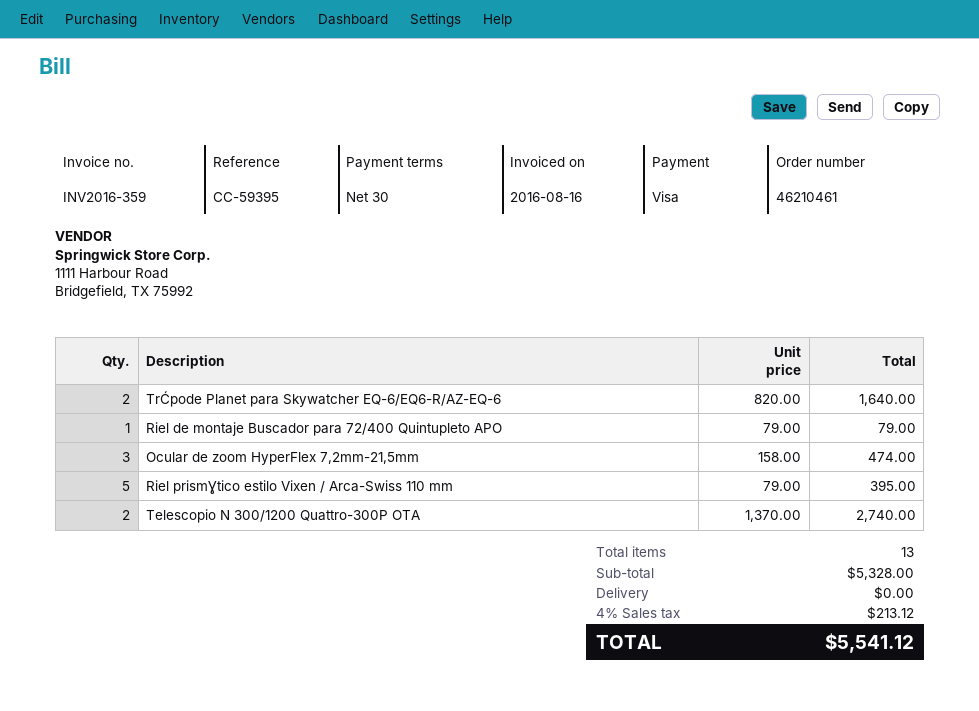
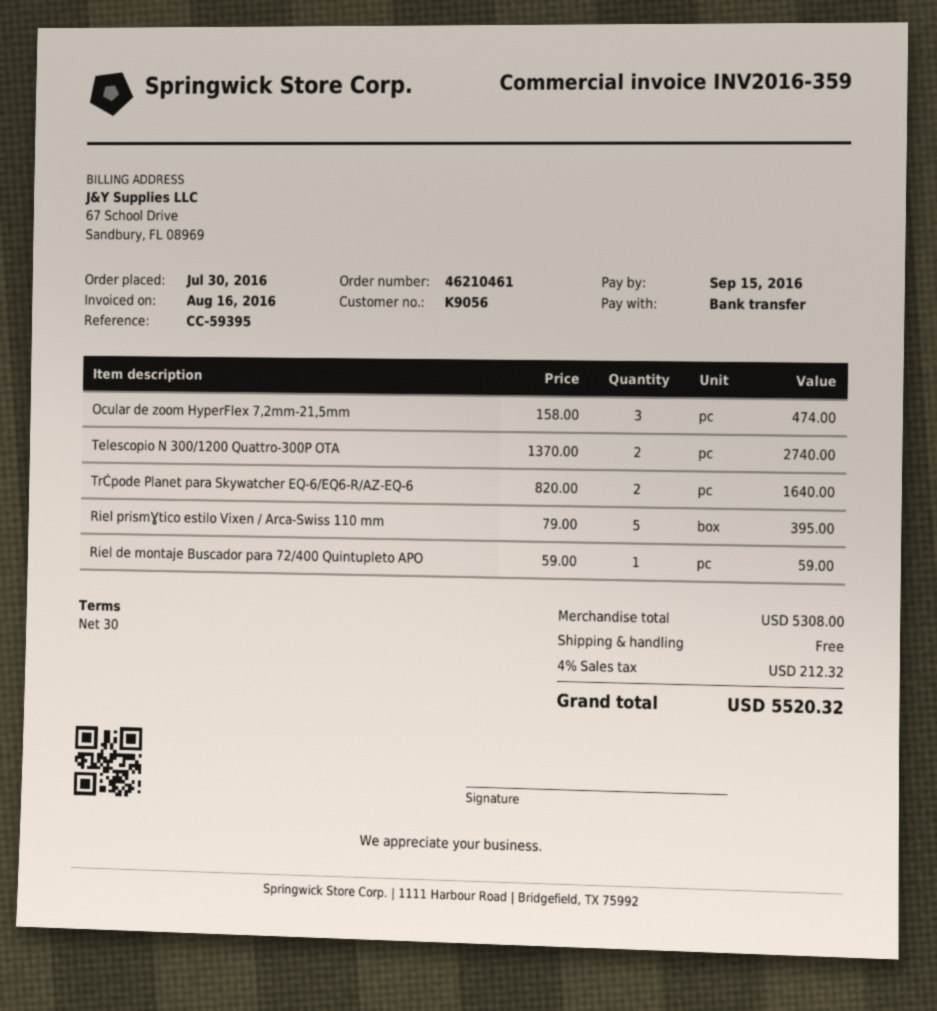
payment method: Visa -> bank transfer
Riel de montaje Buscador para 72/400 Quintupleto APO: 1 x 79.00 = 79.00 -> 1 x 59.00 = 59.00
subtotal: 5328.00 -> 5308.00
tax: 4% = 213.12 -> 4% = 212.32
total: 5541.12 -> 5520.32

